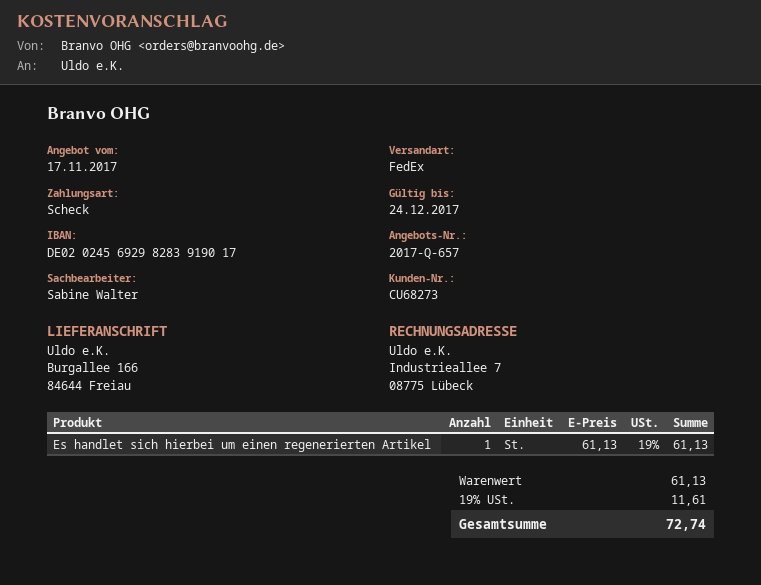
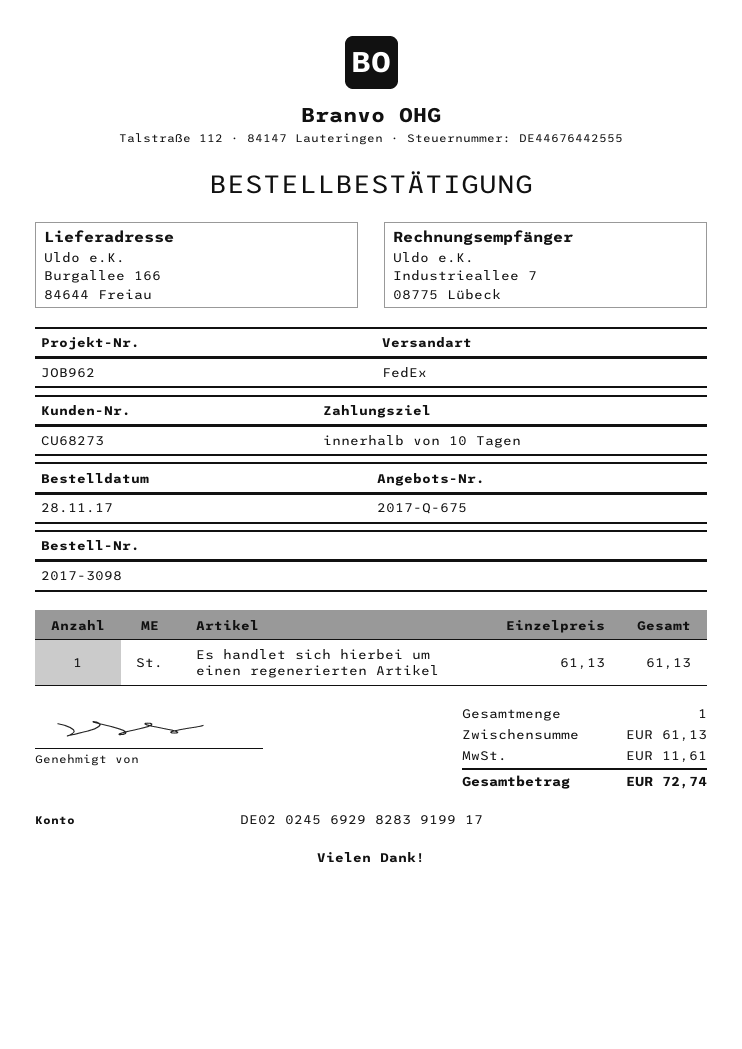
quote number: 2017-Q-657 -> 2017-Q-675
bank account: DE02024569298283919017 -> DE02024569298283919917

